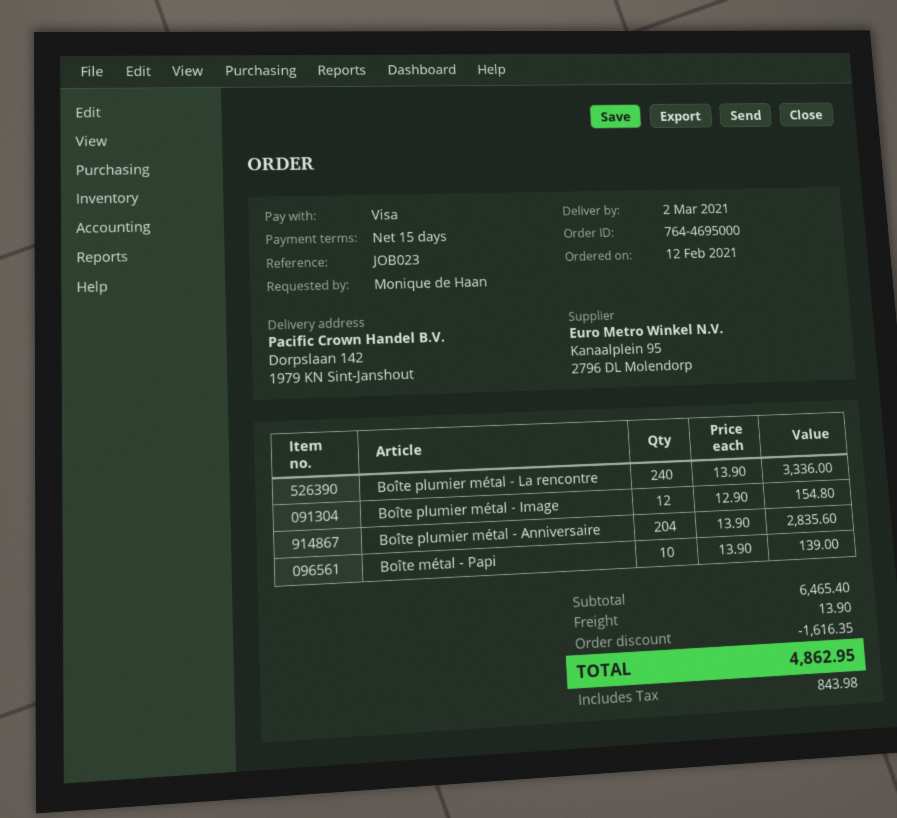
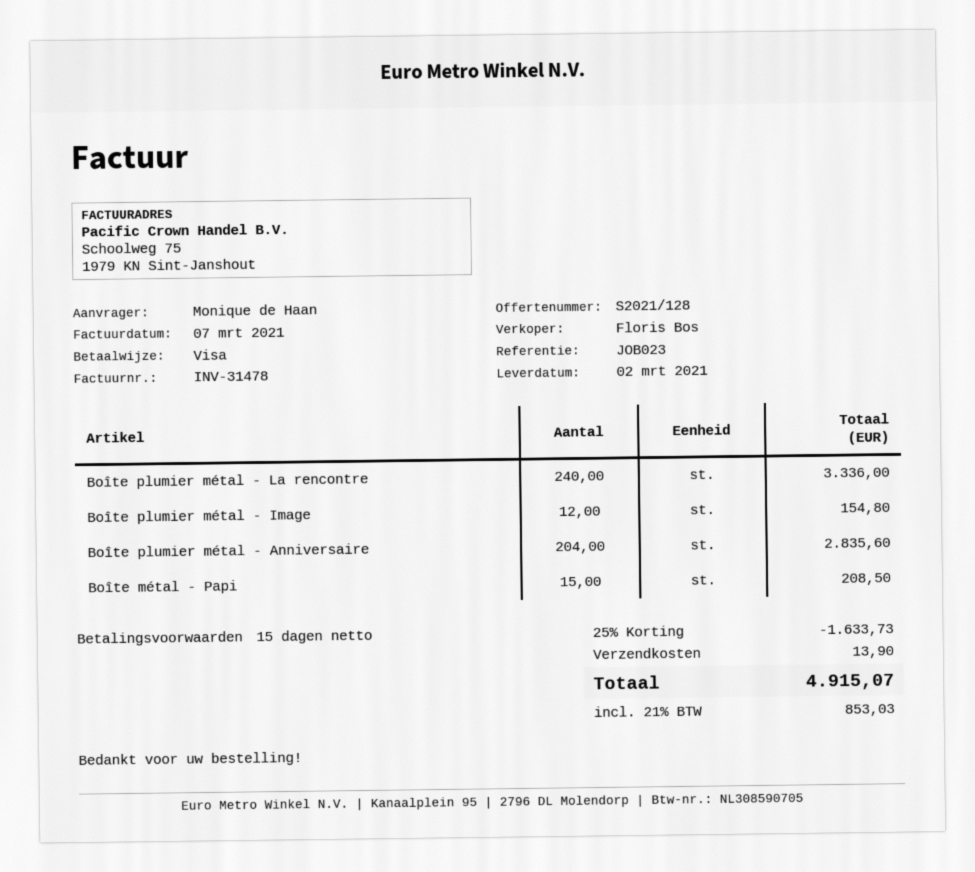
Boîte métal - Papi: 10 for 139.00 -> 15 for 208.50
discount: 1616.35 -> 1633.73
tax: 843.98 -> 853.03
total: 4862.95 -> 4915.07

